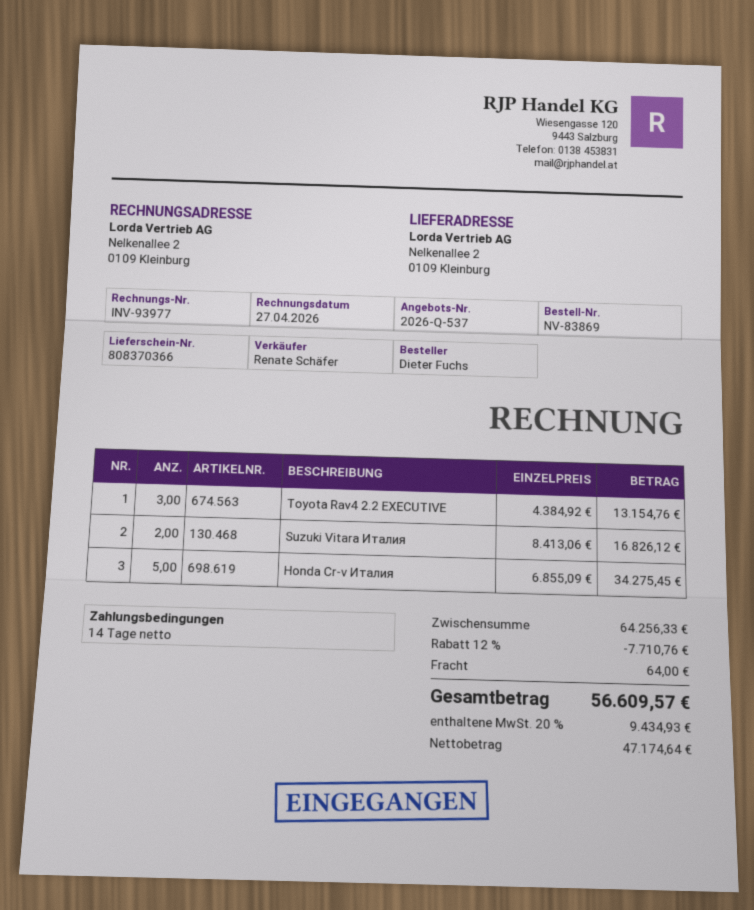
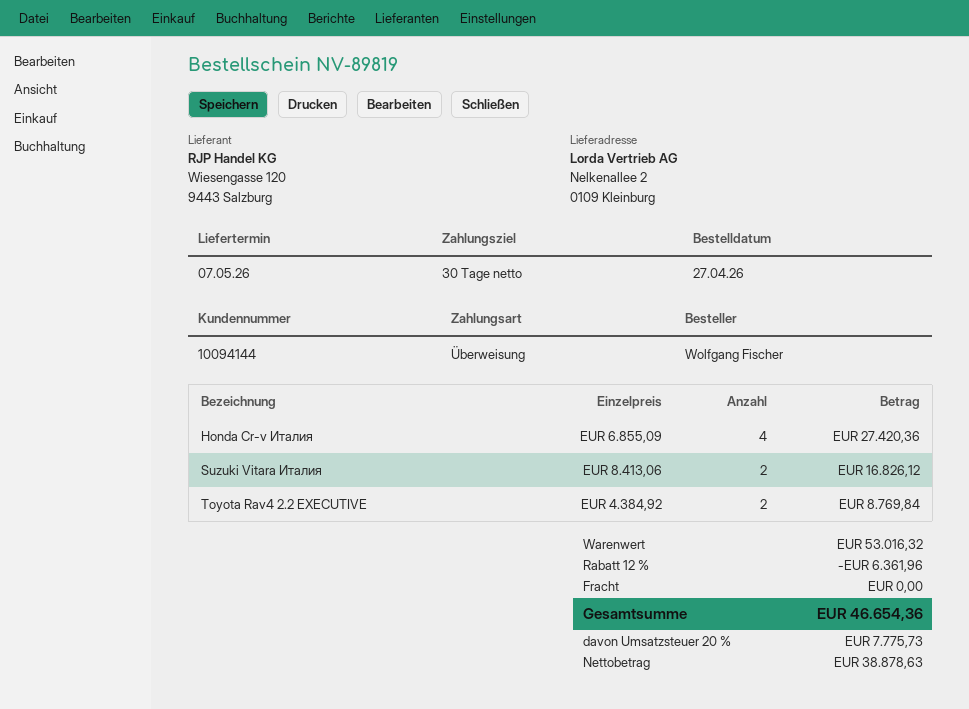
order number: NV-83869 -> NV-89819
payment terms: 14 days -> 30 days
ordered by: Dieter Fuchs -> Wolfgang Fischer
Toyota Rav4 2.2 EXECUTIVE: 3 x 4384.92 = 13154.76 -> 2 x 4384.92 = 8769.84
Honda Cr-v Италия: 5 x 6855.09 = 34275.45 -> 4 x 6855.09 = 27420.36
subtotal: 64256.33 -> 53016.32
discount: 12% = 7710.76 -> 12% = 6361.96
shipping: 64.00 -> 0.00
net: 47174.64 -> 38878.63
tax: 20% = 9434.93 -> 20% = 7775.73
total: 56609.57 -> 46654.36

